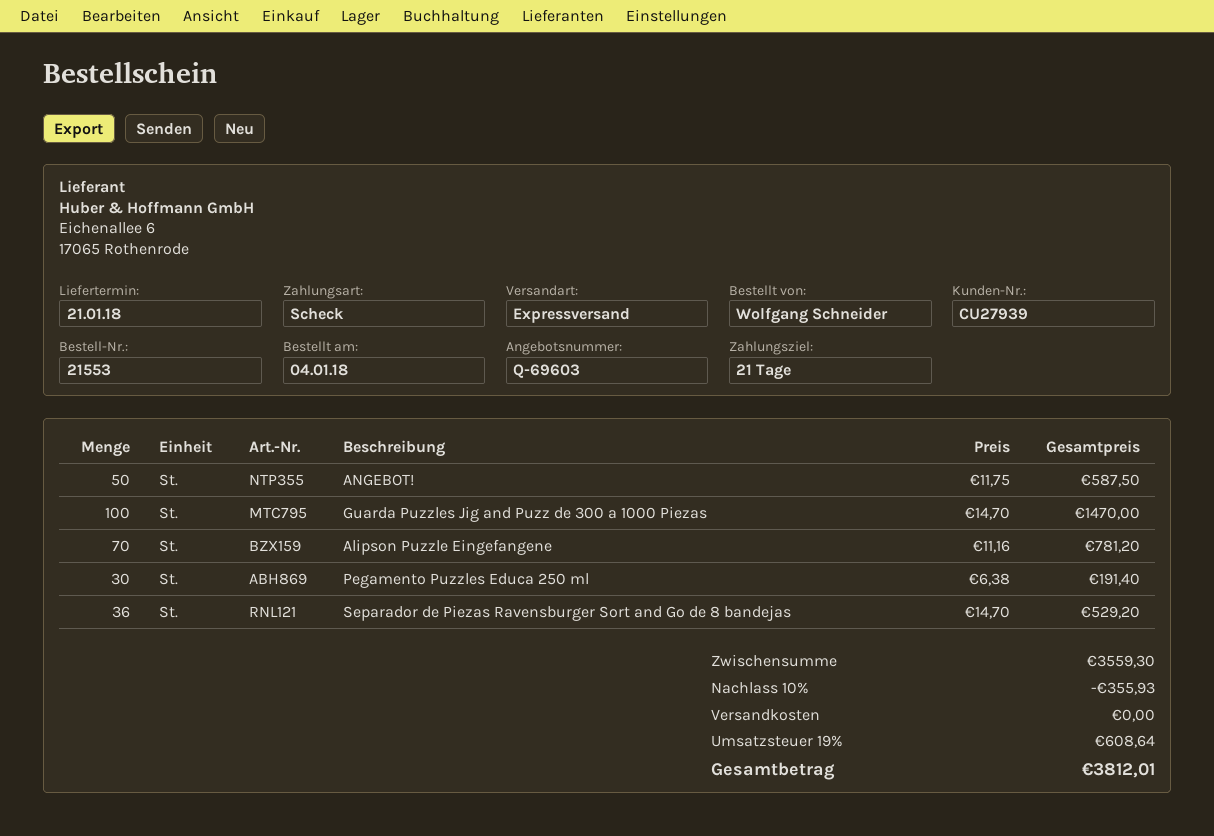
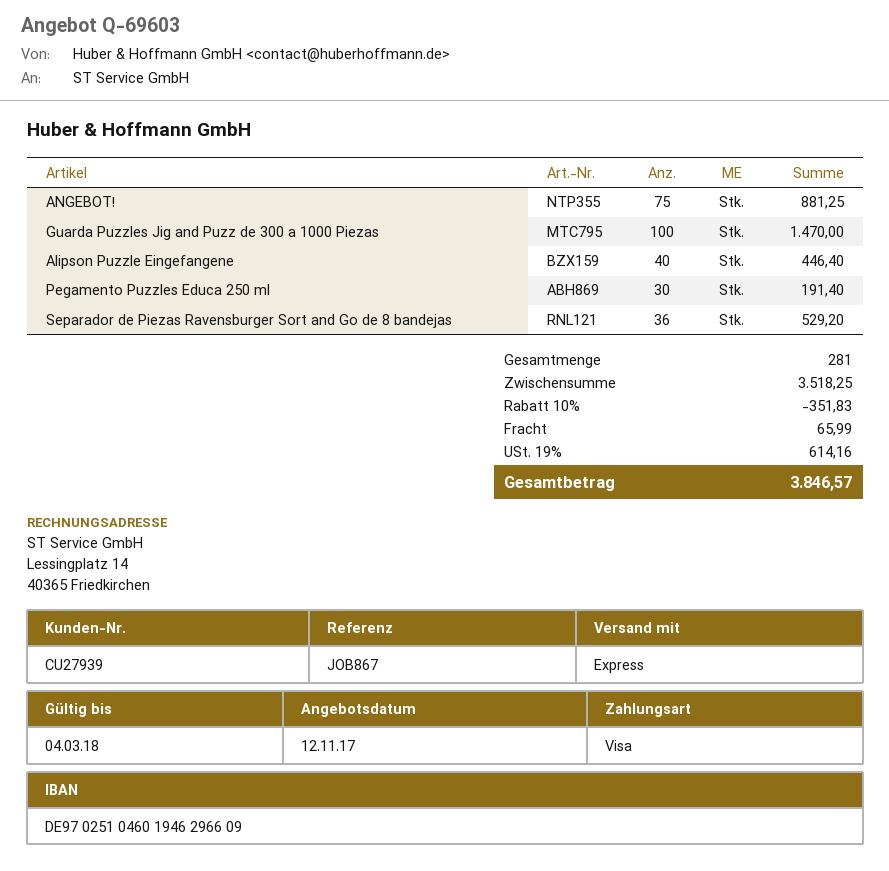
payment method: cheque -> Visa
ANGEBOT!: 50 for 587.50 -> 75 for 881.25
Alipson Puzzle Eingefangene: 70 for 781.20 -> 40 for 446.40
subtotal: 3559.30 -> 3518.25
discount: 10% = 355.93 -> 10% = 351.83
shipping: 0.00 -> 65.99
tax: 19% = 608.64 -> 19% = 614.16
total: 3812.01 -> 3846.57

